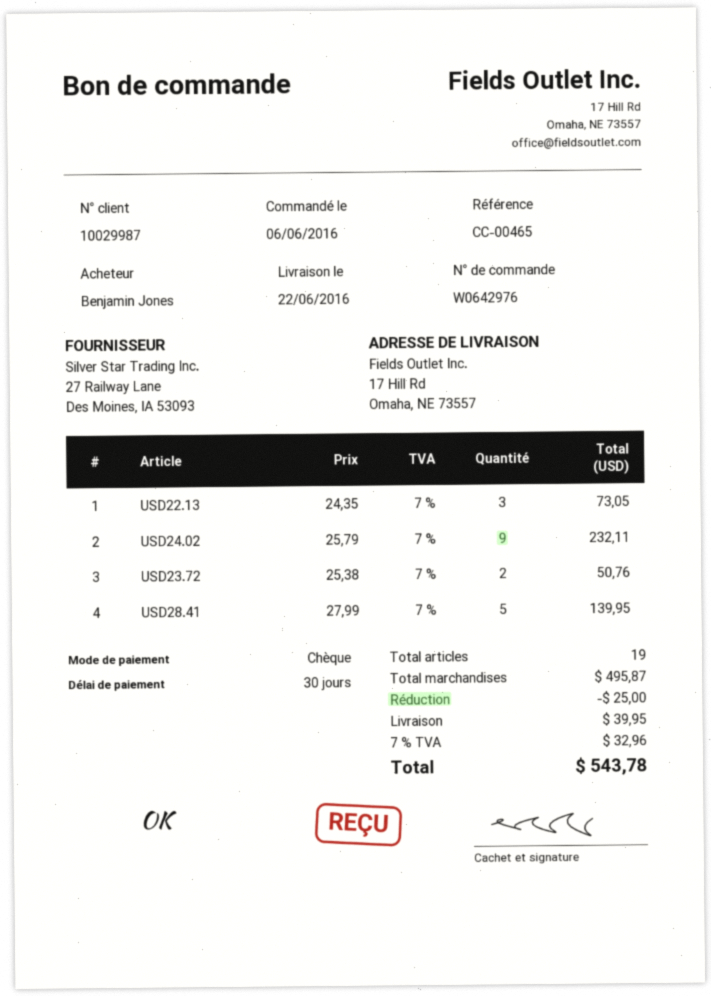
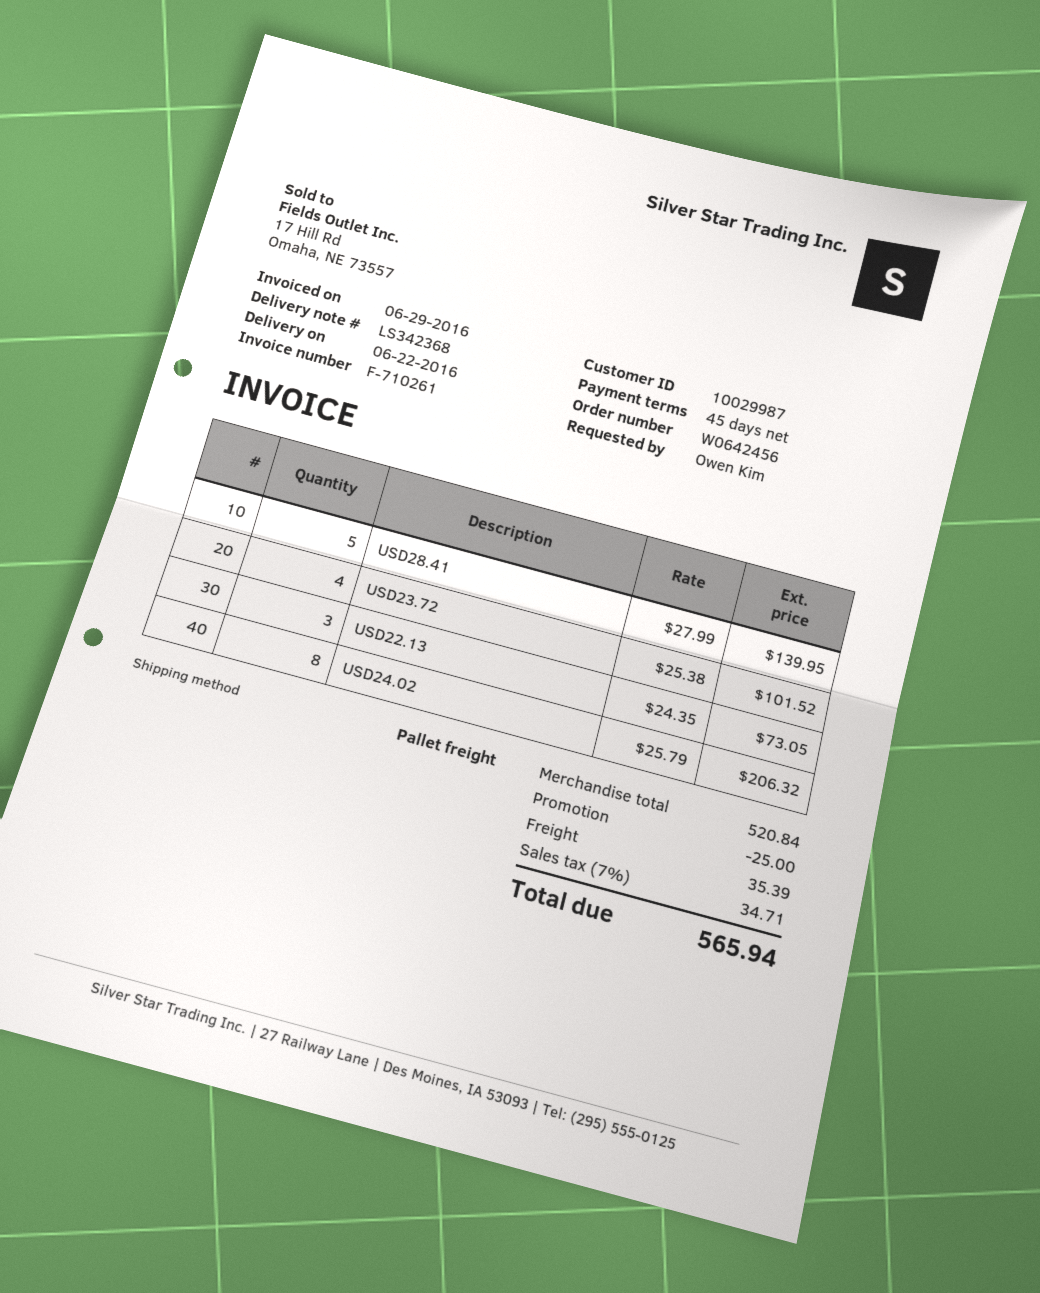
order number: W0642976 -> W0642456
payment terms: 30 days -> 45 days
ordered by: Benjamin Jones -> Owen Kim
USD24.02: 9 x 25.79 = 232.11 -> 8 x 25.79 = 206.32
USD23.72: 2 x 25.38 = 50.76 -> 4 x 25.38 = 101.52
subtotal: 495.87 -> 520.84
shipping: 39.95 -> 35.39
tax: 7% = 32.96 -> 7% = 34.71
total: 543.78 -> 565.94

